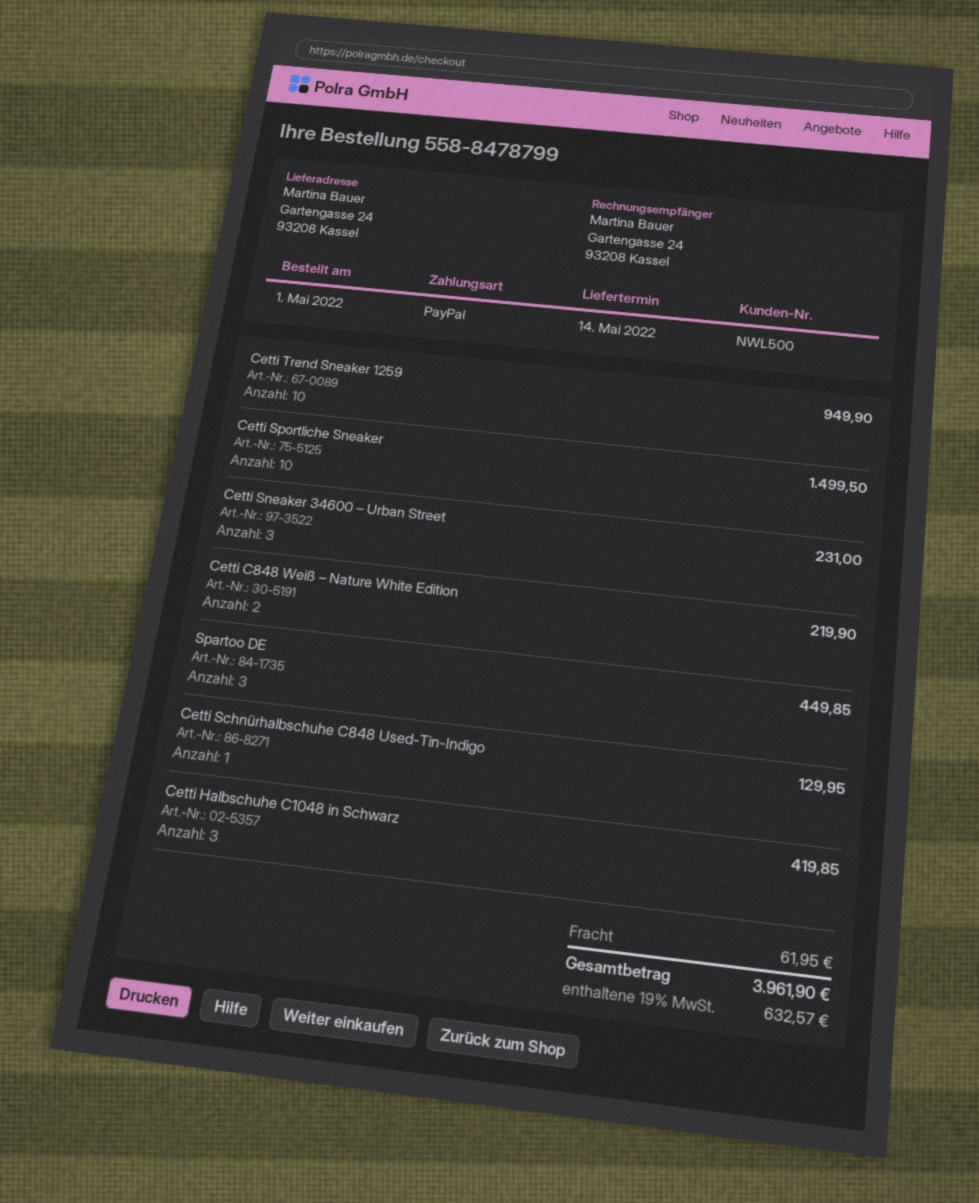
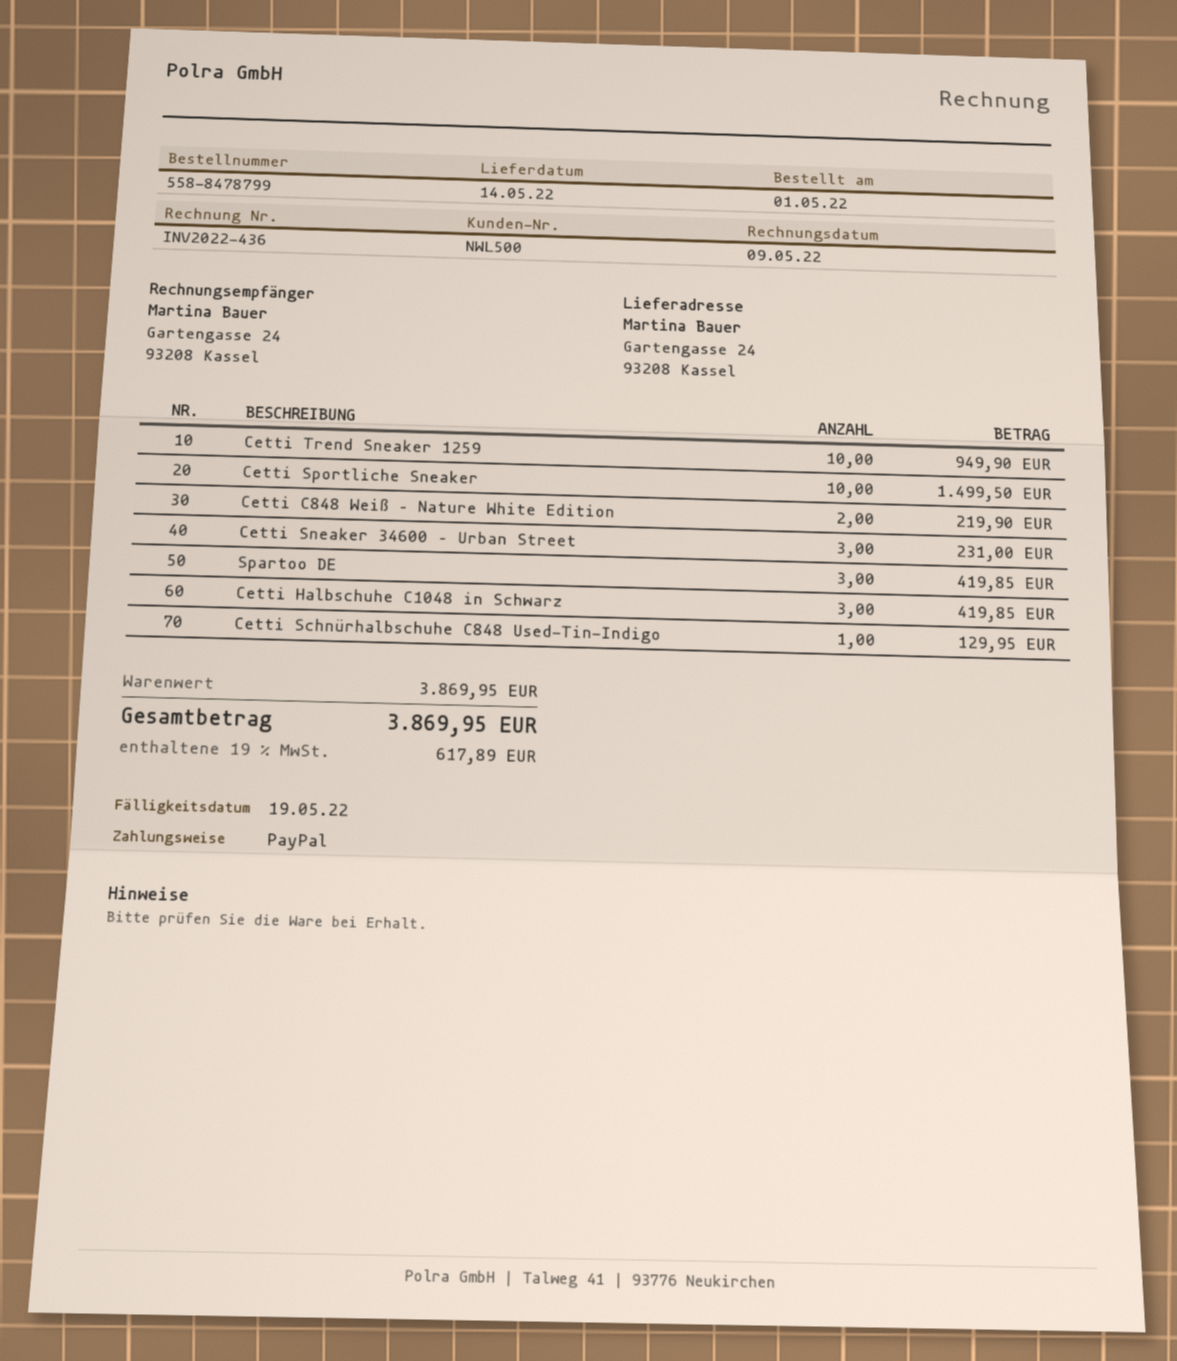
Spartoo DE: 3 for 449.85 -> 3 for 419.85
shipping: 61.95 -> none
tax: 19% = 632.57 -> 19% = 617.89
total: 3961.90 -> 3869.95

